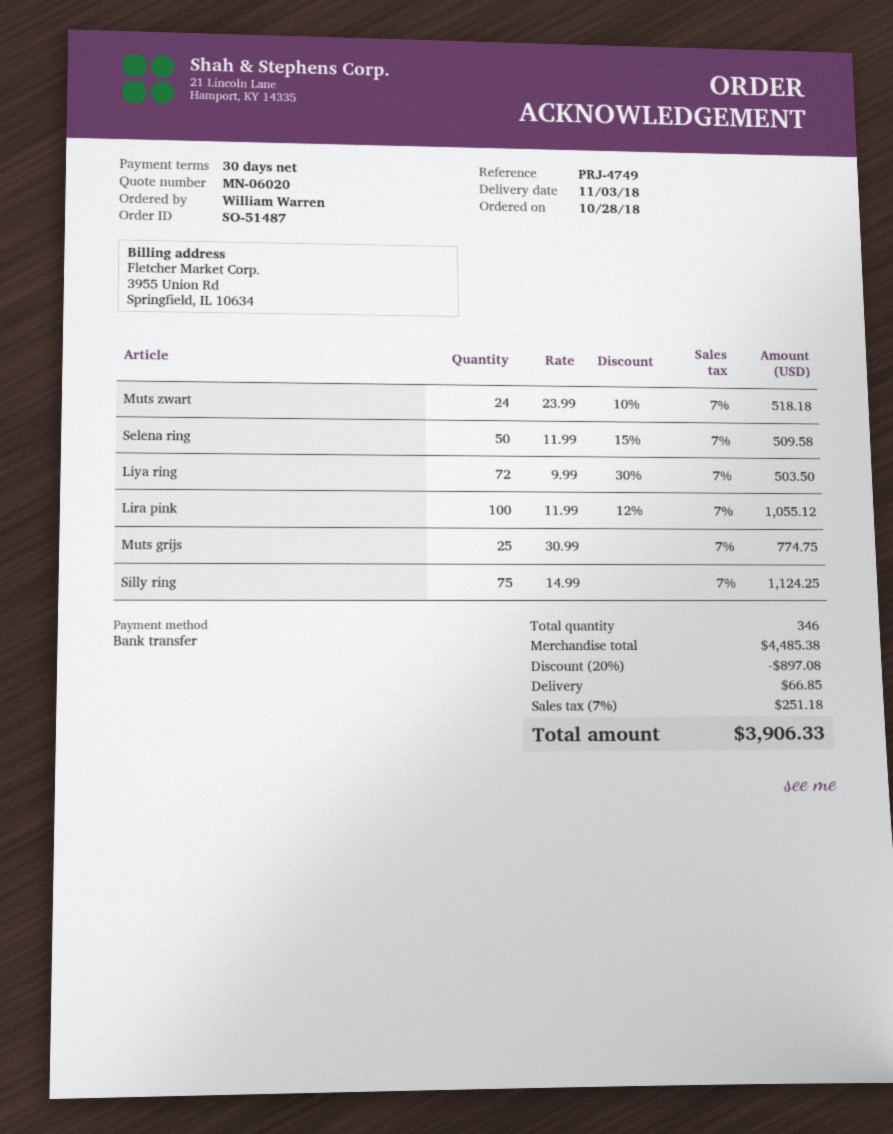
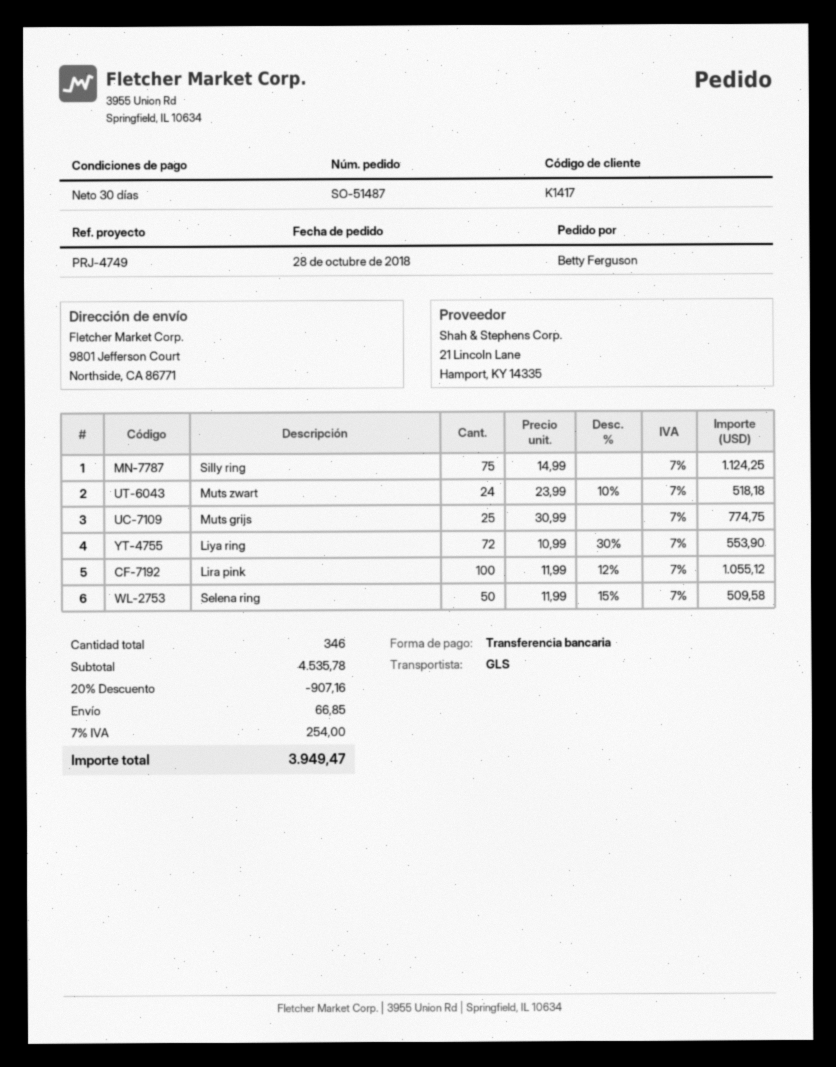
ordered by: William Warren -> Betty Ferguson
Liya ring: 72 x 9.99 - 30% = 503.50 -> 72 x 10.99 - 30% = 553.90
subtotal: 4485.38 -> 4535.78
discount: 20% = 897.08 -> 20% = 907.16
tax: 7% = 251.18 -> 7% = 254.00
total: 3906.33 -> 3949.47

